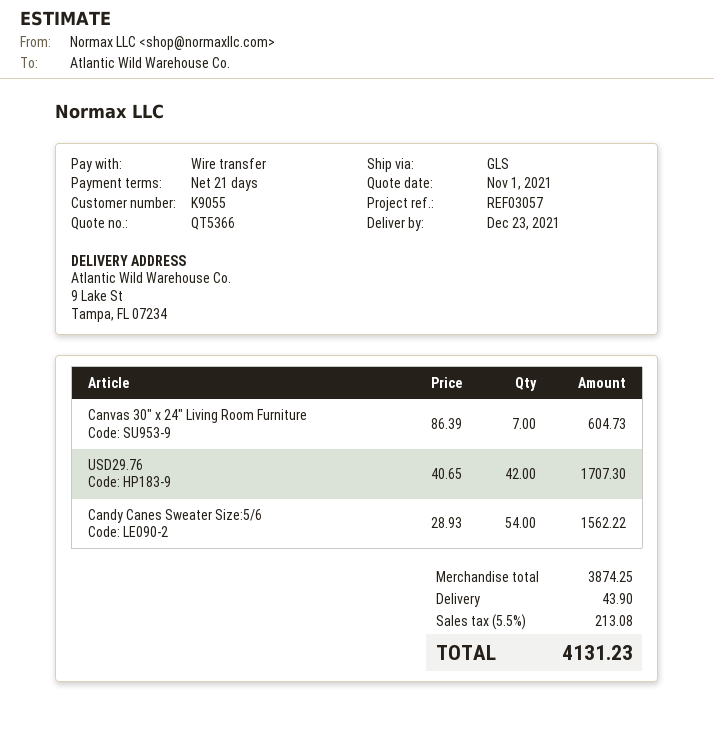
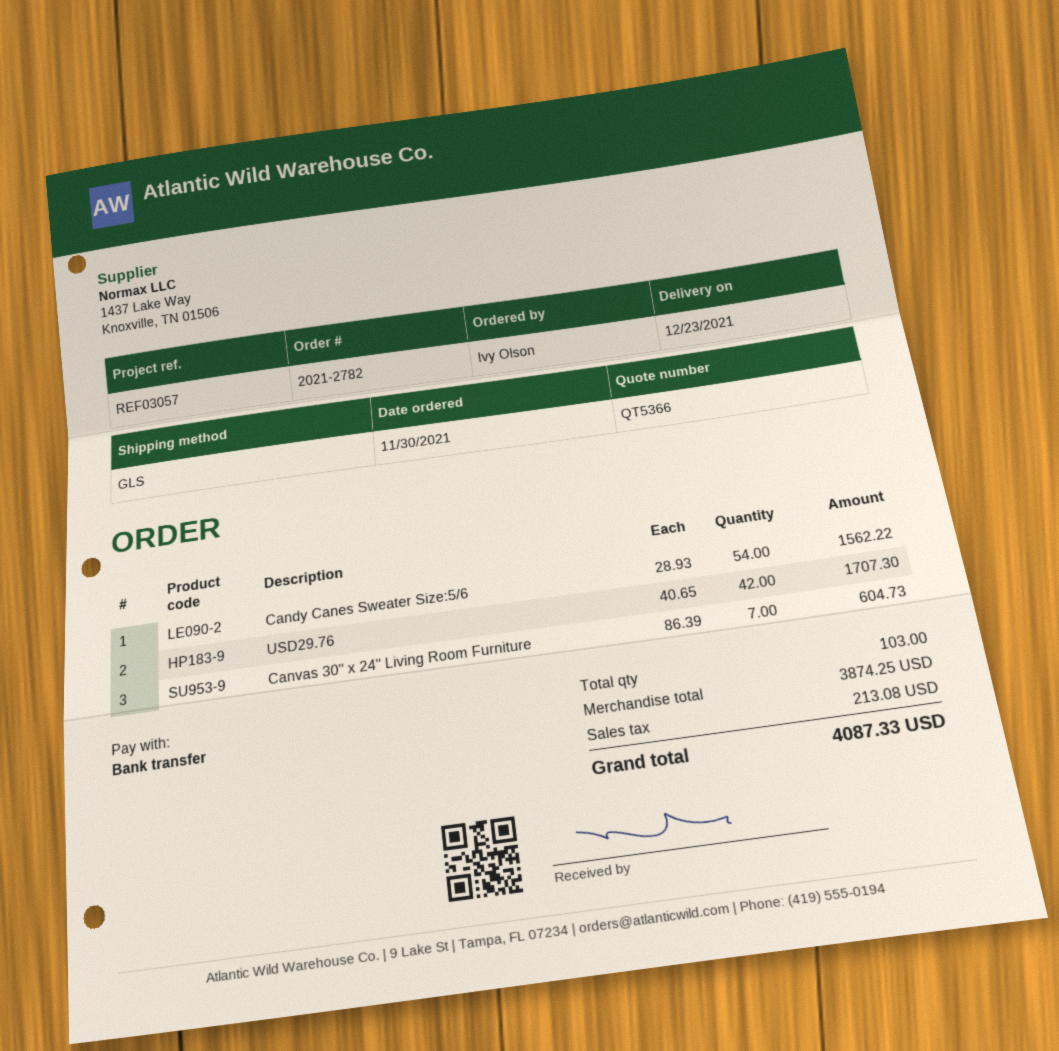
shipping: 43.90 -> none
total: 4131.23 -> 4087.33

